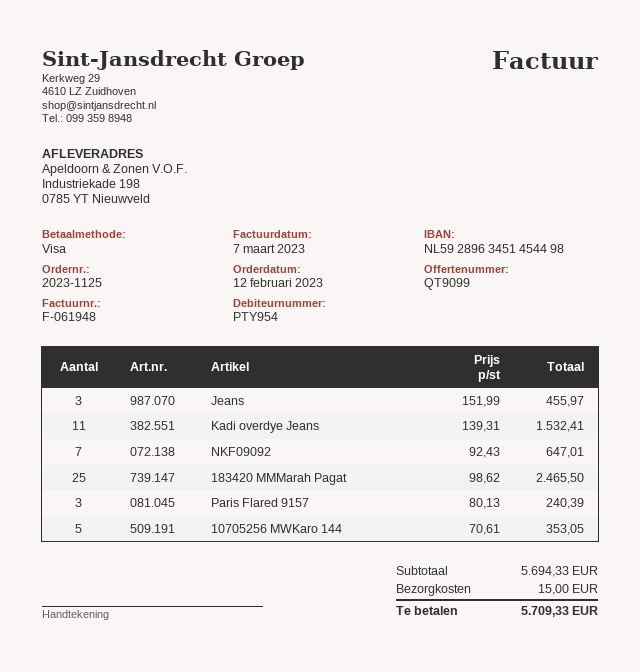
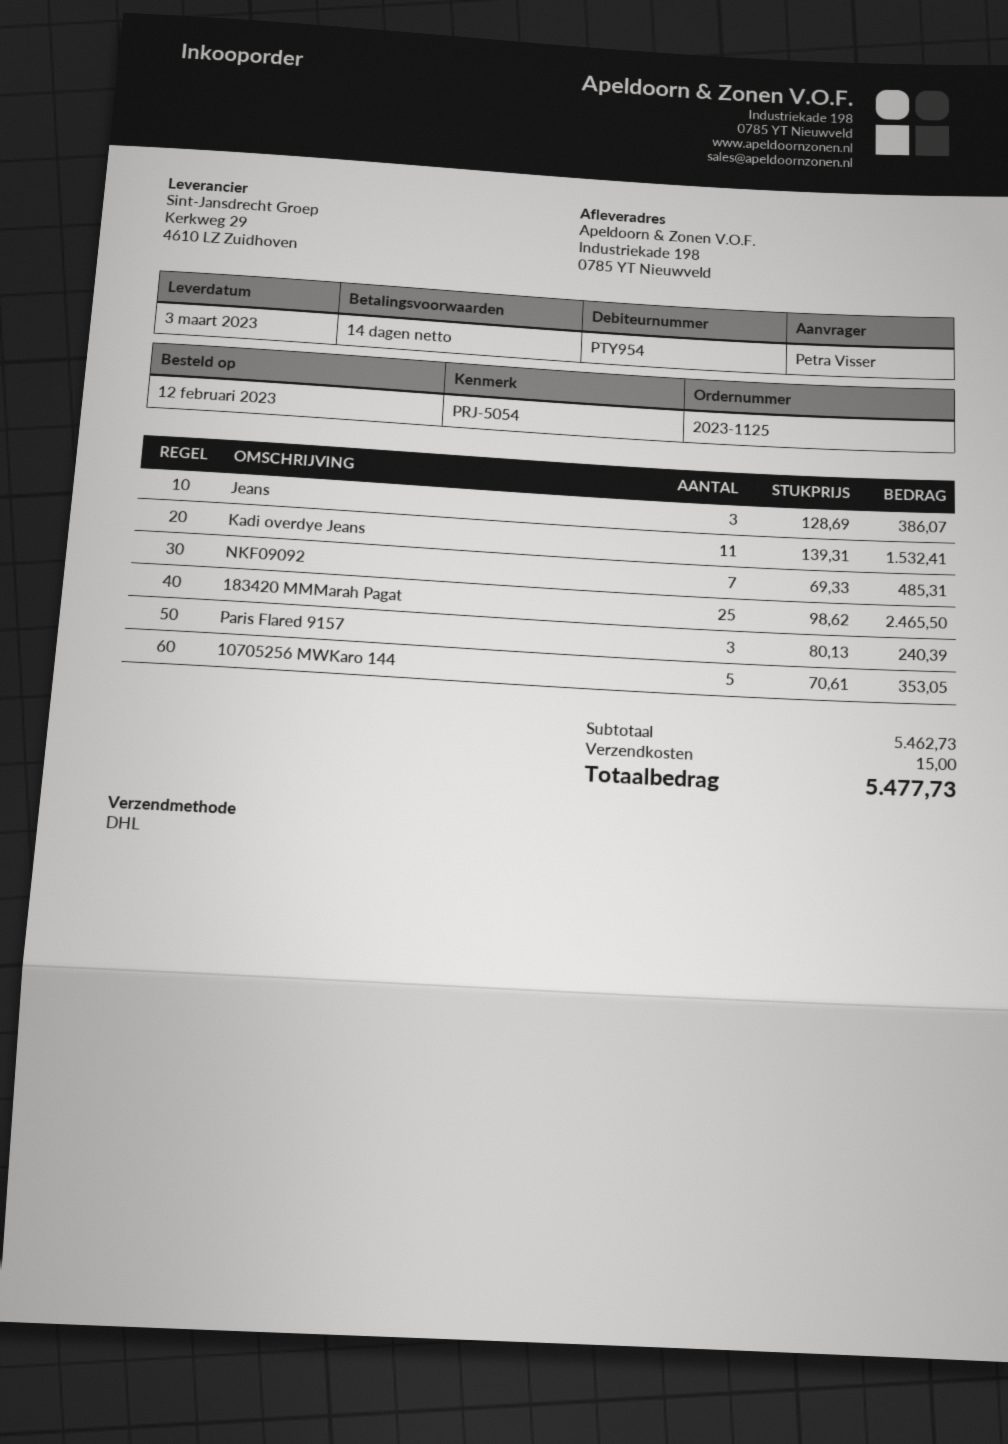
Jeans: 3 x 151.99 = 455.97 -> 3 x 128.69 = 386.07
NKF09092: 7 x 92.43 = 647.01 -> 7 x 69.33 = 485.31
subtotal: 5694.33 -> 5462.73
total: 5709.33 -> 5477.73

